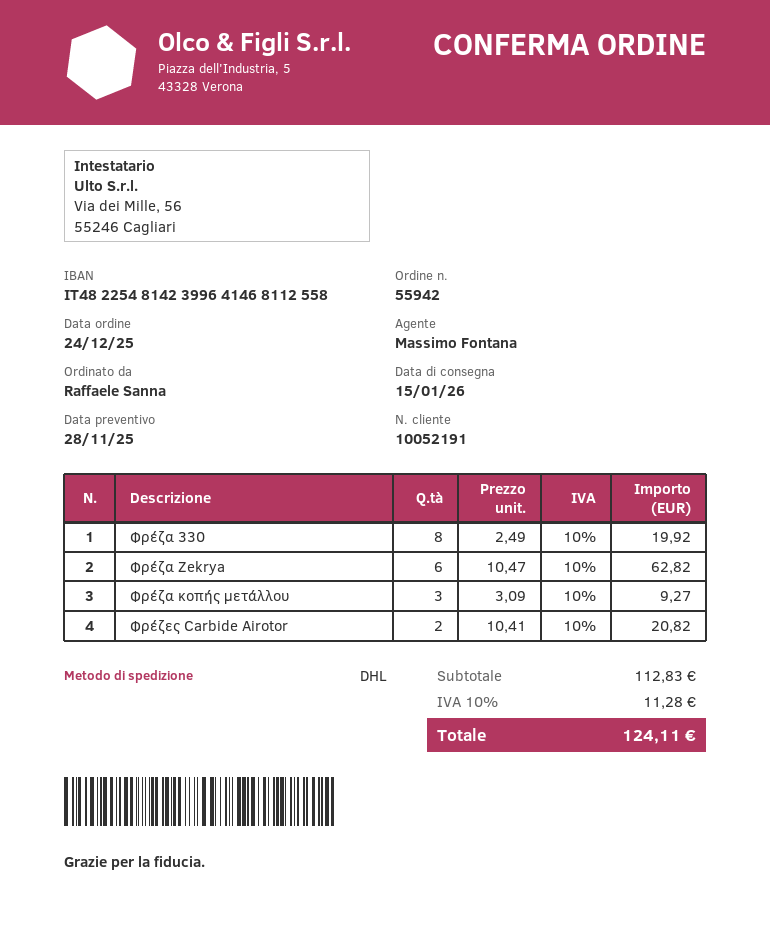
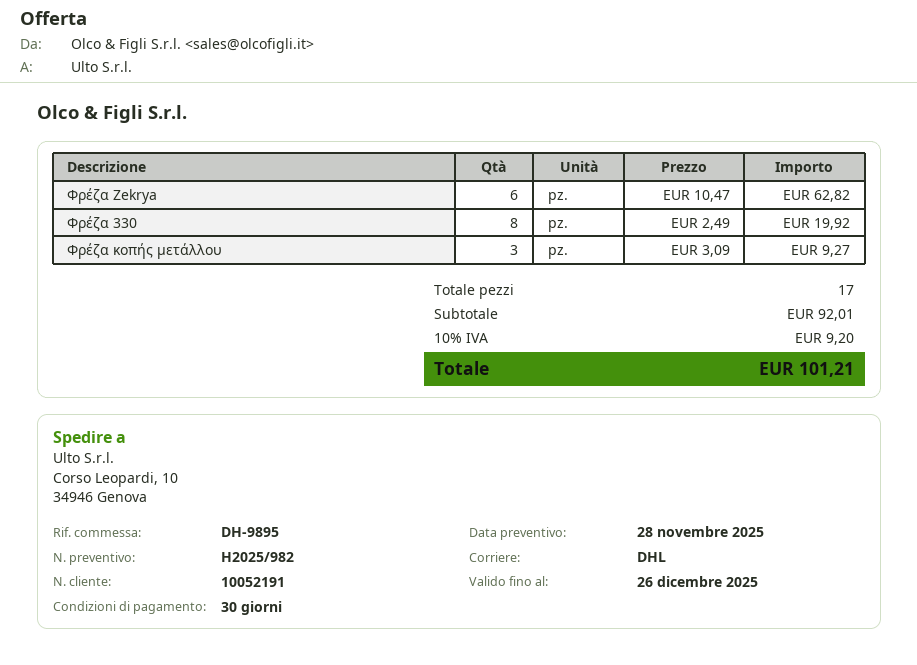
Φρέζες Carbide Airotor: 2 x 10.41 = 20.82 -> none
subtotal: 112.83 -> 92.01
tax: 10% = 11.28 -> 10% = 9.20
total: 124.11 -> 101.21

